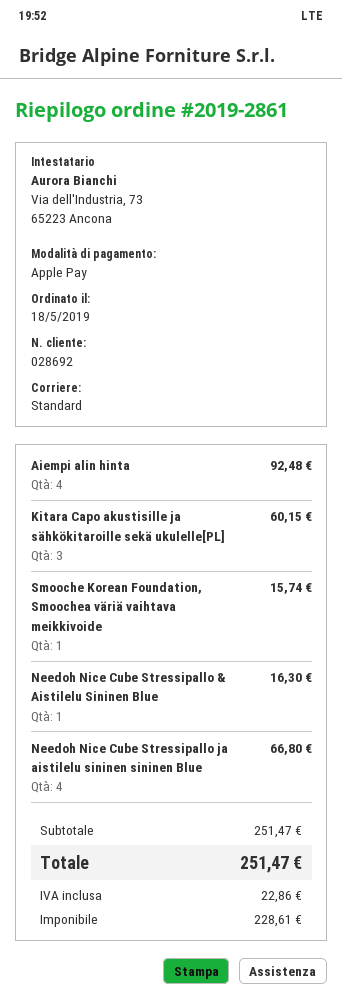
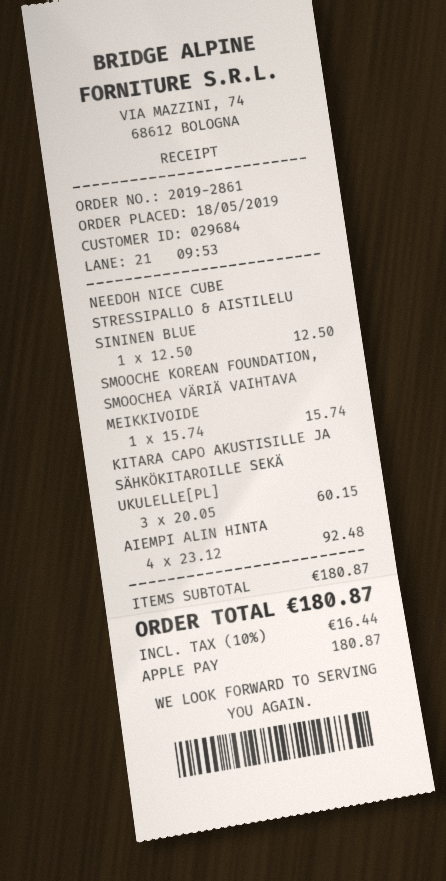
customer number: 028692 -> 029684
Needoh Nice Cube Stressipallo & Aistilelu Sininen Blue: 1 for 16.30 -> 1 for 12.50
Needoh Nice Cube Stressipallo ja aistilelu sininen sininen Blue: 4 for 66.80 -> none
subtotal: 251.47 -> 180.87
tax: 22.86 -> 16.44
total: 251.47 -> 180.87

